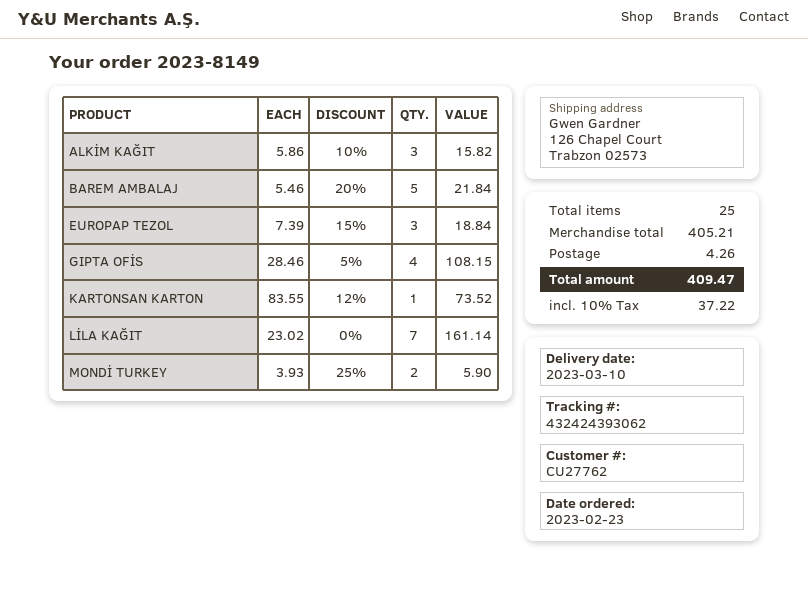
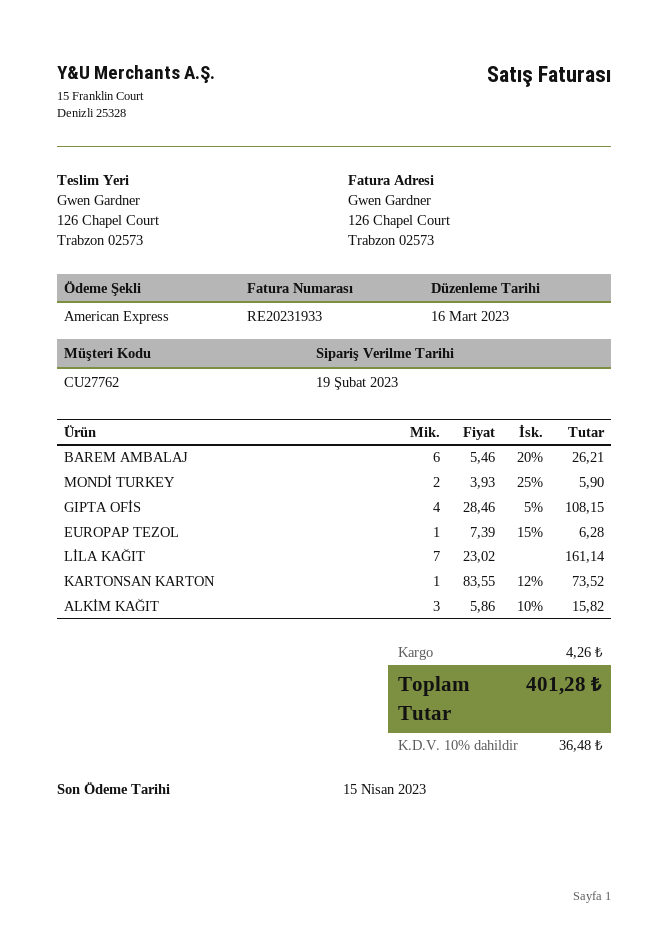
order date: 2023-02-23 -> 2023-02-19
BAREM AMBALAJ: 5 x 5.46 - 20% = 21.84 -> 6 x 5.46 - 20% = 26.21
EUROPAP TEZOL: 3 x 7.39 - 15% = 18.84 -> 1 x 7.39 - 15% = 6.28
tax: 10% = 37.22 -> 10% = 36.48
total: 409.47 -> 401.28

